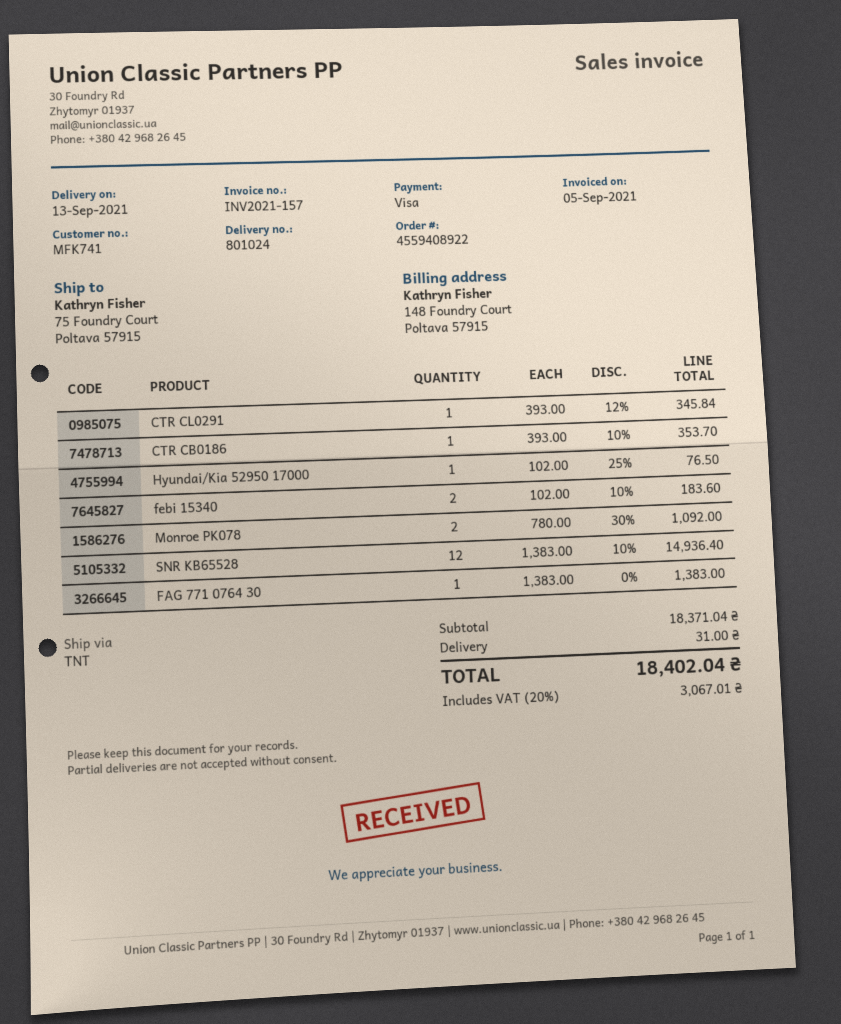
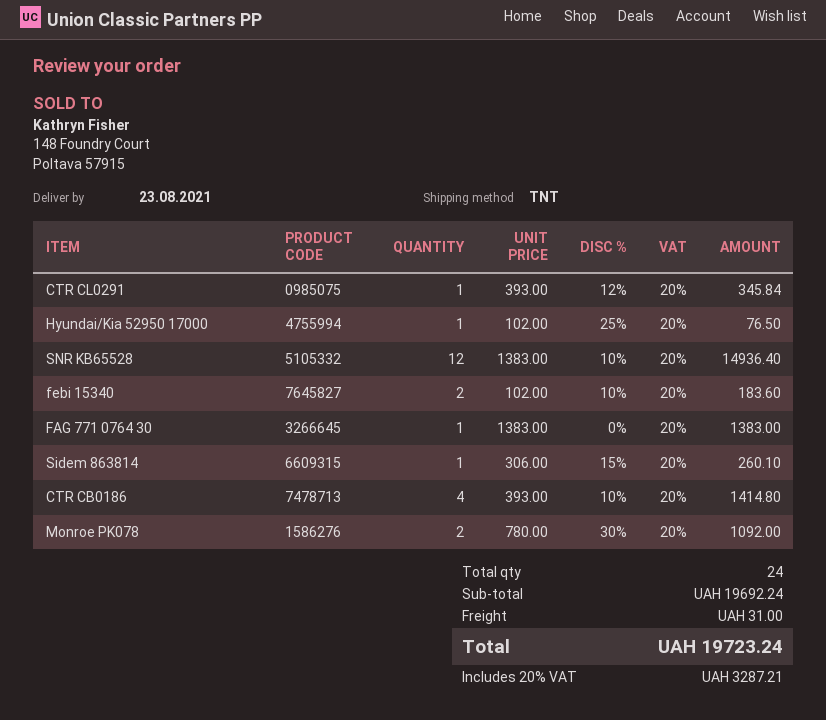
delivery date: 2021-09-13 -> 2021-08-23
CTR CB0186: 1 x 393.00 - 10% = 353.70 -> 4 x 393.00 - 10% = 1414.80
Sidem 863814: none -> 1 x 306.00 - 15% = 260.10
subtotal: 18371.04 -> 19692.24
tax: 20% = 3067.01 -> 20% = 3287.21
total: 18402.04 -> 19723.24

